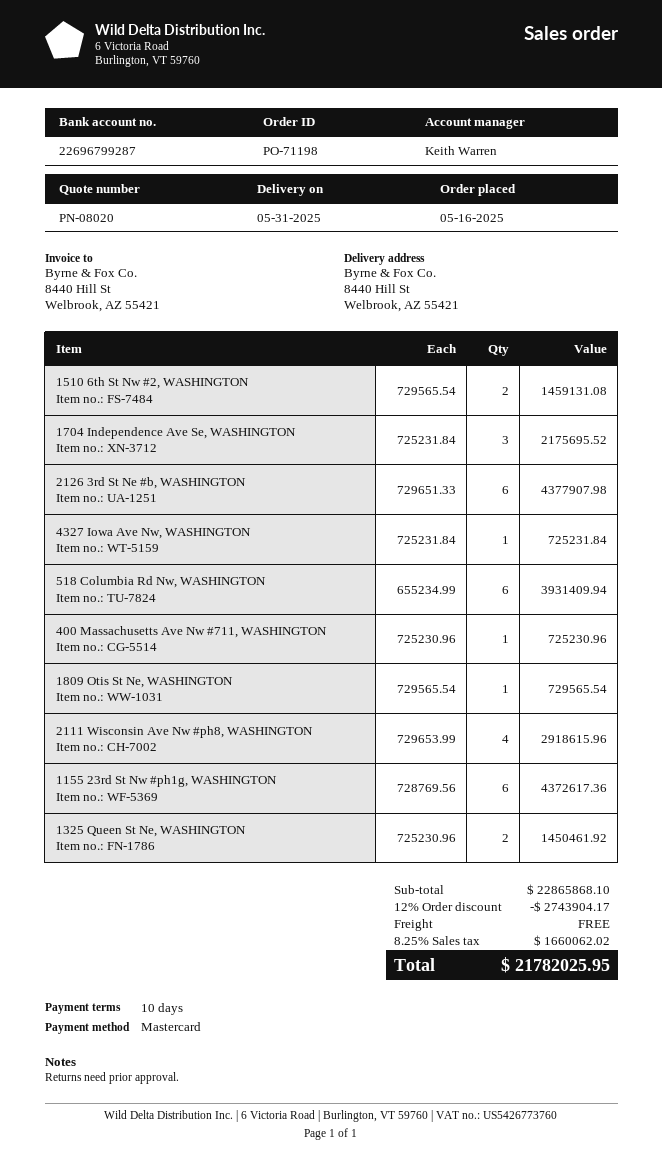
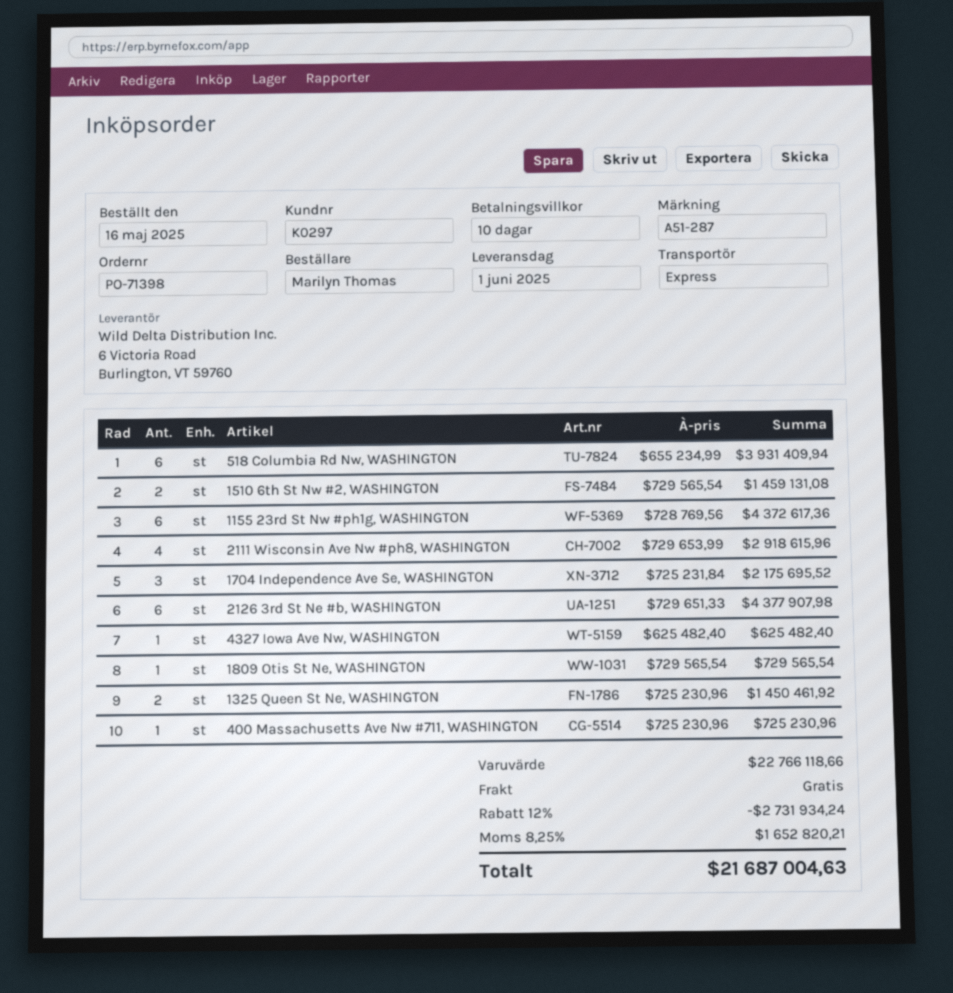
order number: PO-71198 -> PO-71398
delivery date: 2025-05-31 -> 2025-06-01
4327 Iowa Ave Nw, WASHINGTON: 1 x 725231.84 = 725231.84 -> 1 x 625482.40 = 625482.40
subtotal: 22865868.10 -> 22766118.66
discount: 12% = 2743904.17 -> 12% = 2731934.24
tax: 8.25% = 1660062.02 -> 8.25% = 1652820.21
total: 21782025.95 -> 21687004.63

